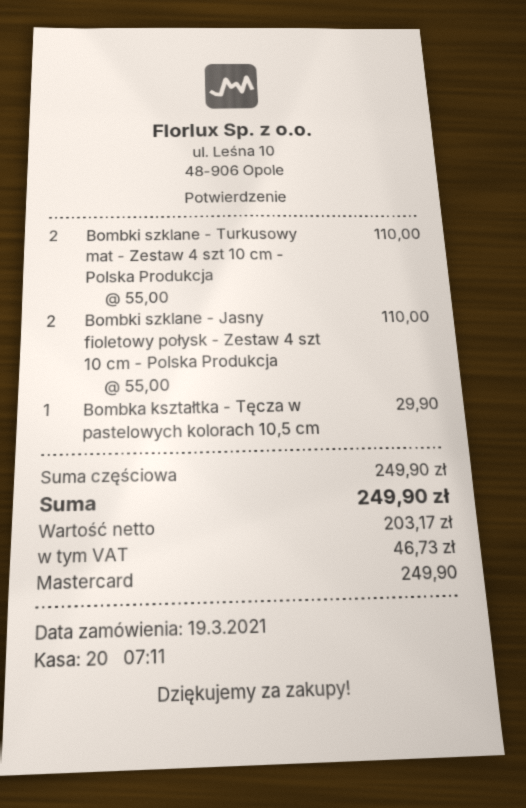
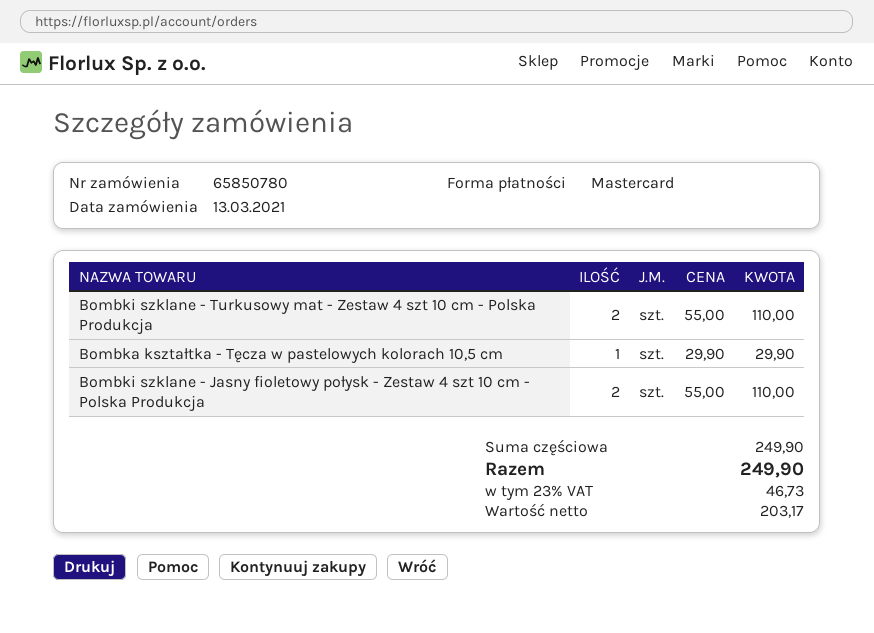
order date: 2021-03-19 -> 2021-03-13

